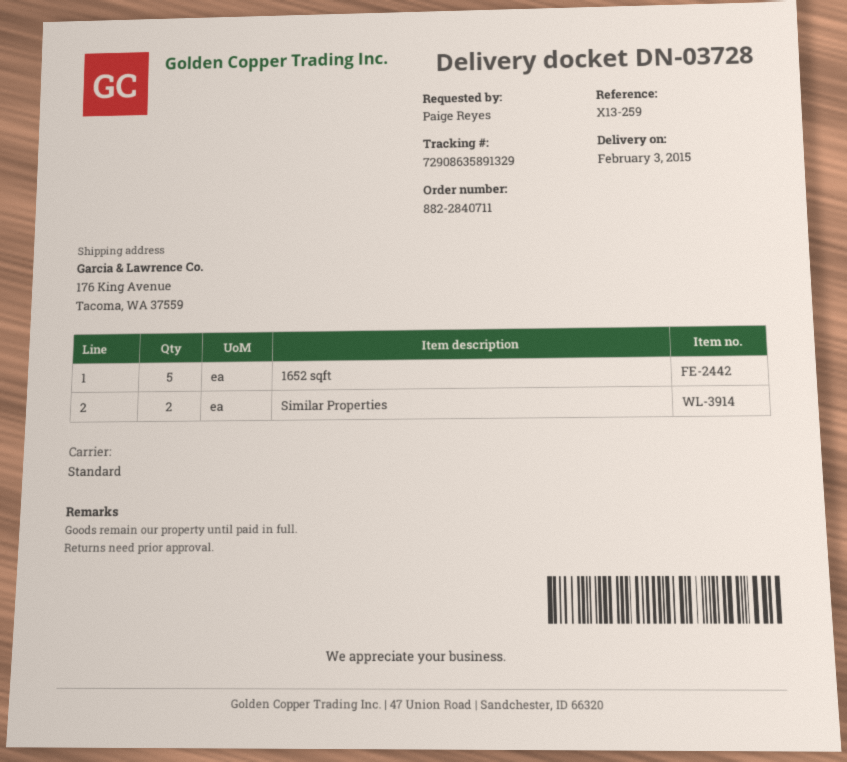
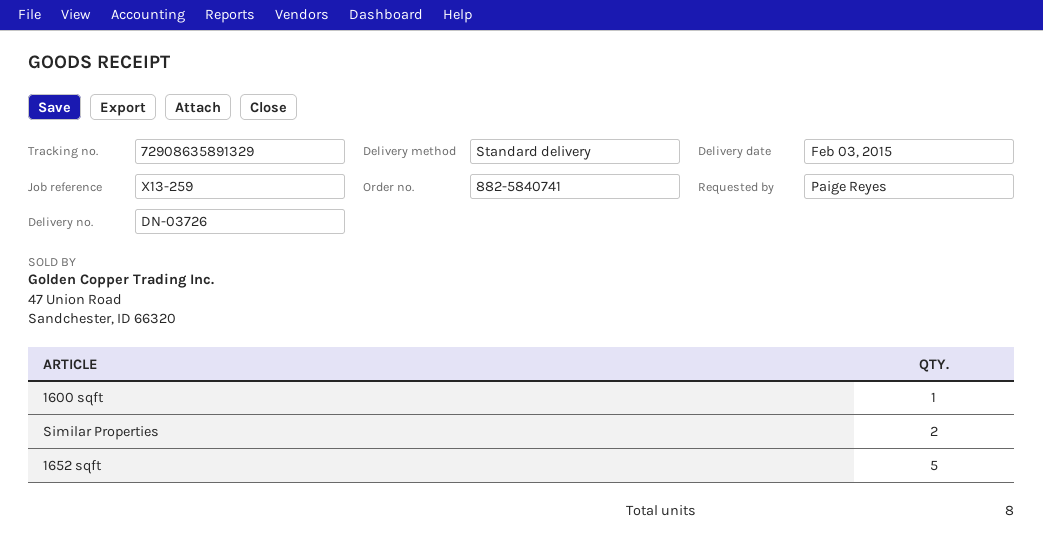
order number: 882-2840711 -> 882-5840741
delivery note number: DN-03728 -> DN-03726
1600 sqft: none -> 1

